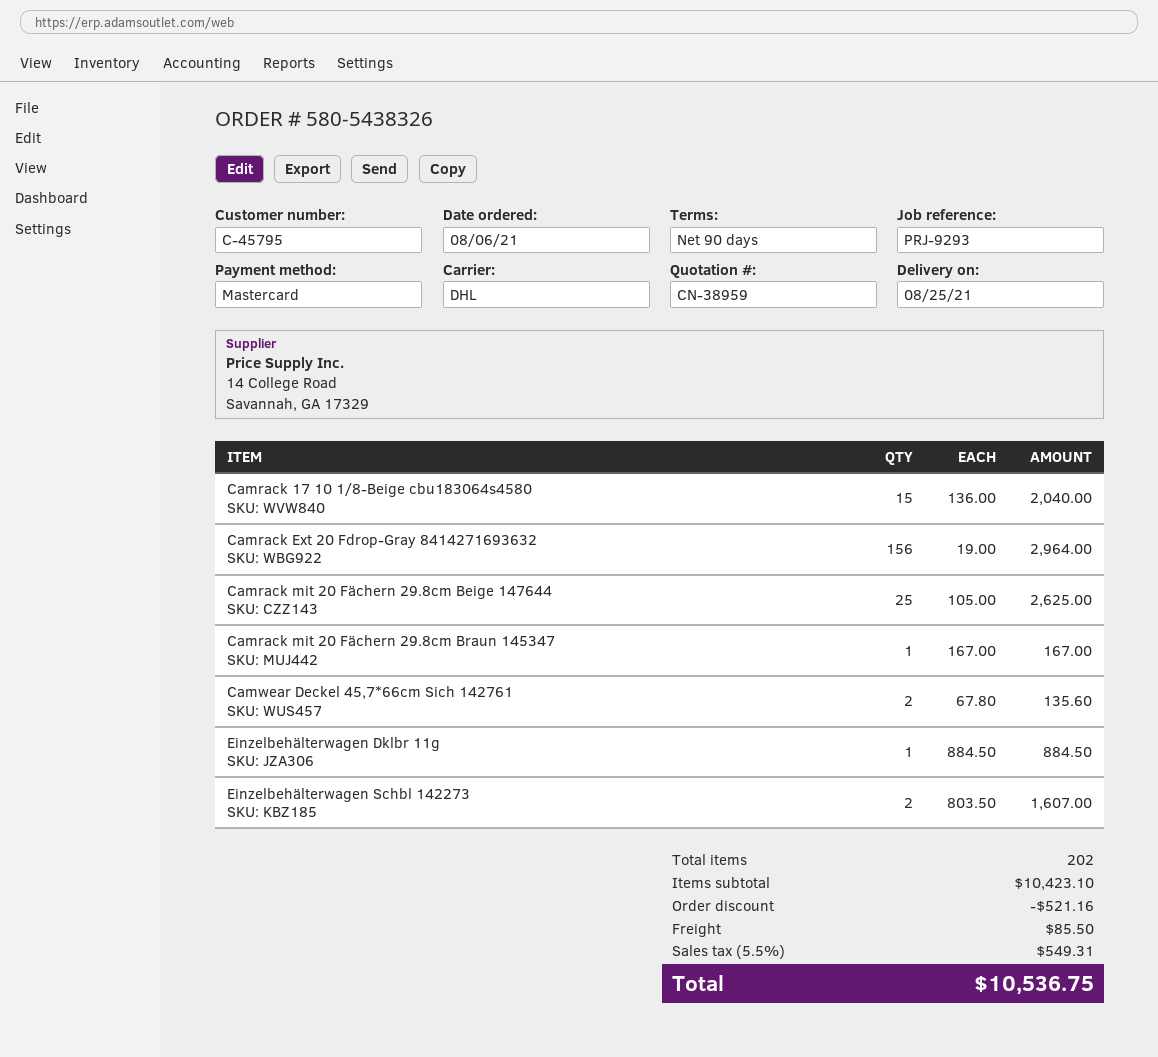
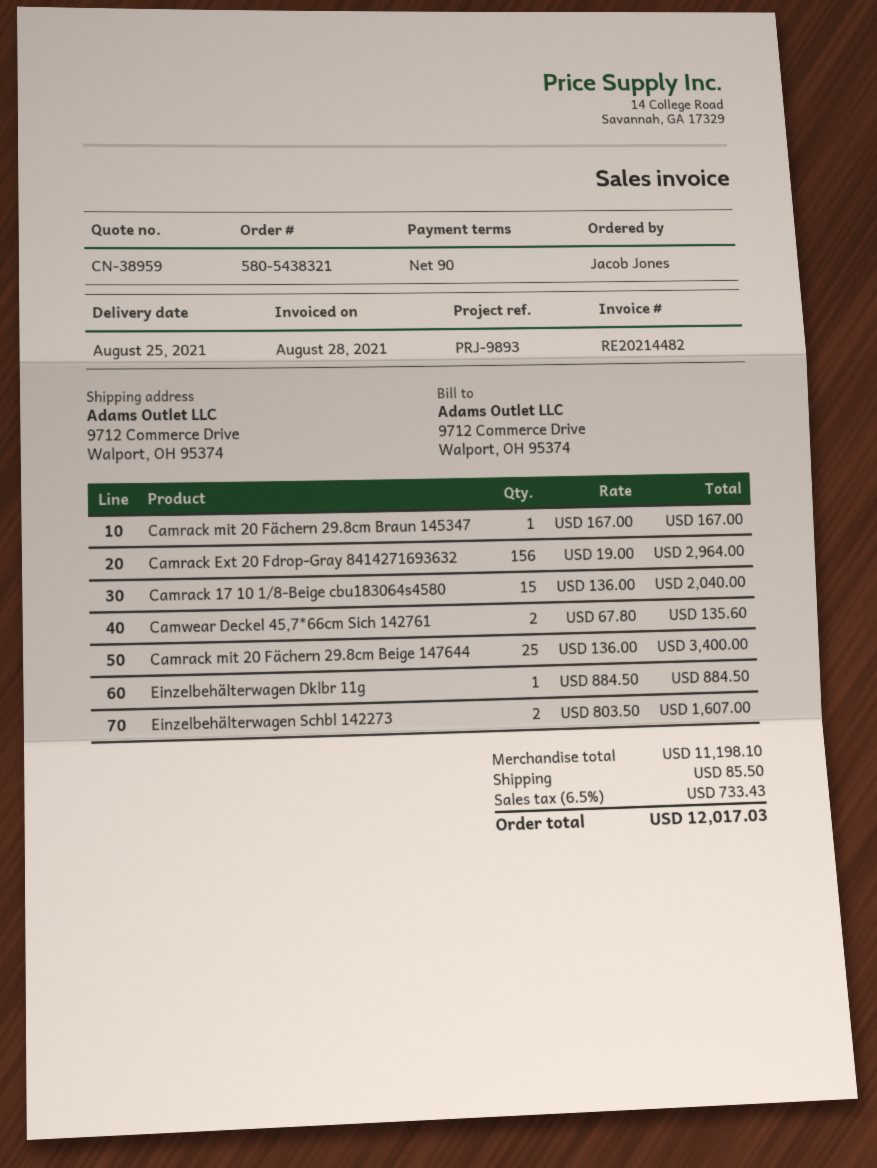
order number: 580-5438326 -> 580-5438321
reference: PRJ-9293 -> PRJ-9893
Camrack mit 20 Fächern 29.8cm Beige 147644: 25 x 105.00 = 2625.00 -> 25 x 136.00 = 3400.00
subtotal: 10423.10 -> 11198.10
discount: 521.16 -> none
tax: 5.5% = 549.31 -> 6.5% = 733.43
total: 10536.75 -> 12017.03

